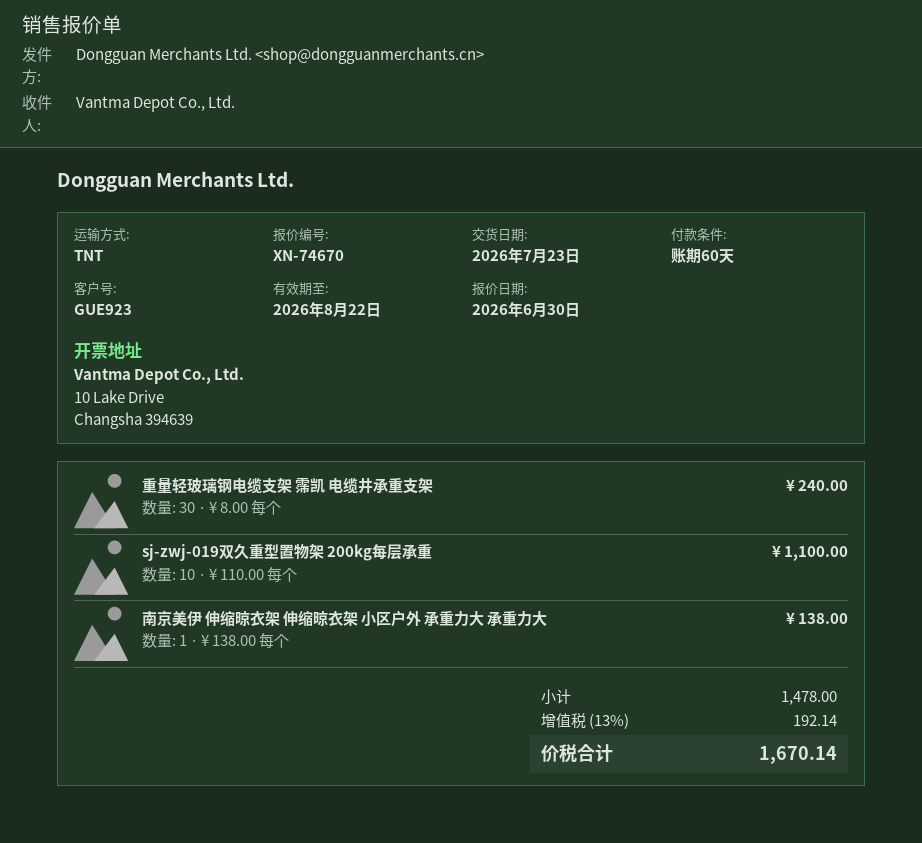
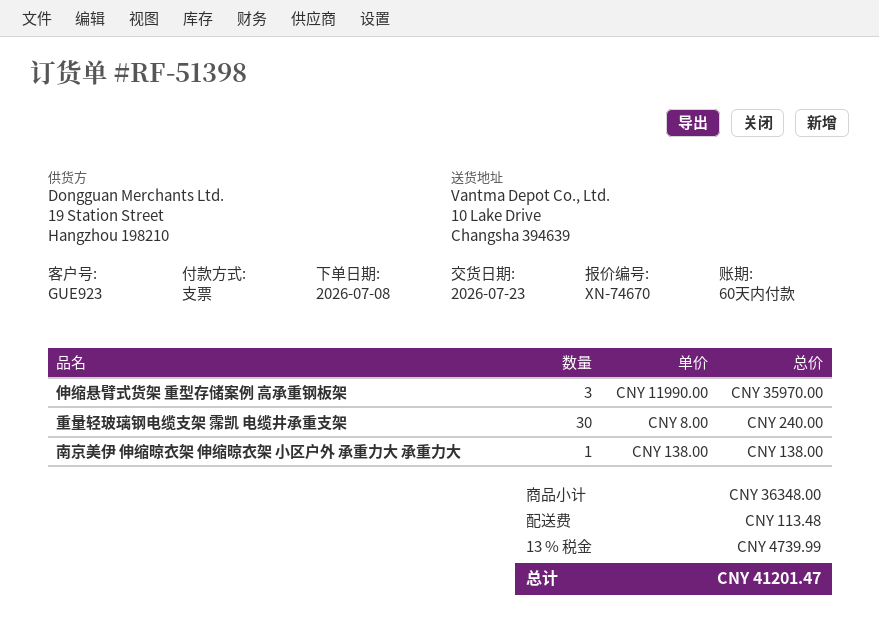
sj-zwj-019双久重型置物架 200kg每层承重: 10 x 110.00 = 1100.00 -> none
伸缩悬臂式货架 重型存储案例 高承重钢板架: none -> 3 x 11990.00 = 35970.00
subtotal: 1478.00 -> 36348.00
shipping: none -> 113.48
tax: 13% = 192.14 -> 13% = 4739.99
total: 1670.14 -> 41201.47

